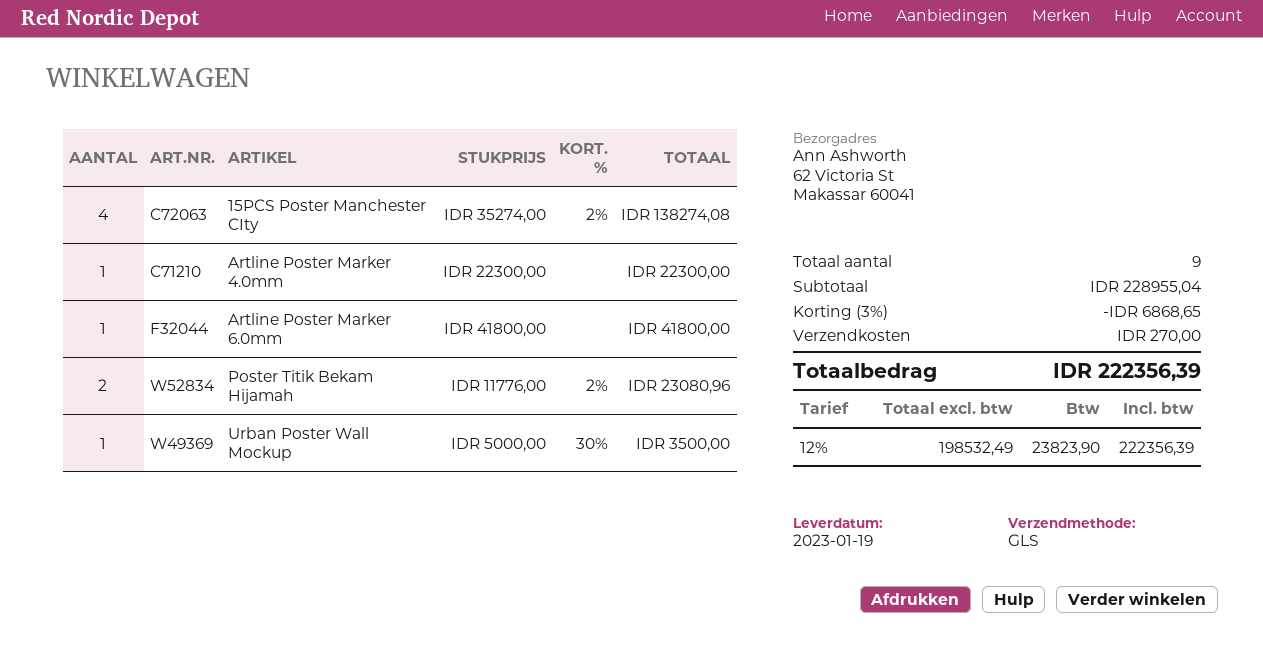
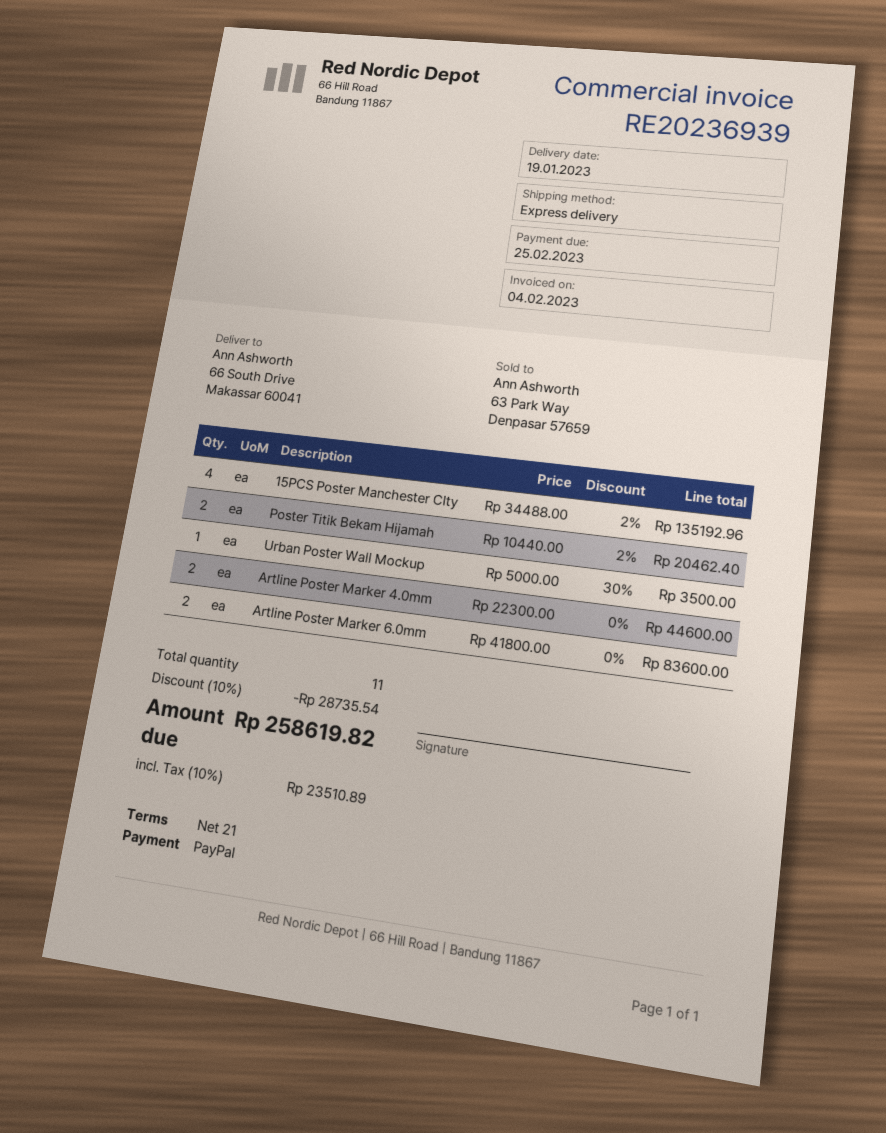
shipping method: GLS -> express
ship to: 62 Victoria St, Makassar 60041 -> 66 South Drive, Makassar 60041
15PCS Poster Manchester CIty: 4 x 35274.00 - 2% = 138274.08 -> 4 x 34488.00 - 2% = 135192.96
Artline Poster Marker 4.0mm: 1 x 22300.00 = 22300.00 -> 2 x 22300.00 = 44600.00
Artline Poster Marker 6.0mm: 1 x 41800.00 = 41800.00 -> 2 x 41800.00 = 83600.00
Poster Titik Bekam Hijamah: 2 x 11776.00 - 2% = 23080.96 -> 2 x 10440.00 - 2% = 20462.40
total quantity: 9 -> 11
discount: 3% = 6868.65 -> 10% = 28735.54
shipping: 270.00 -> none
tax: 12% = 23823.90 -> 10% = 23510.89
total: 222356.39 -> 258619.82

